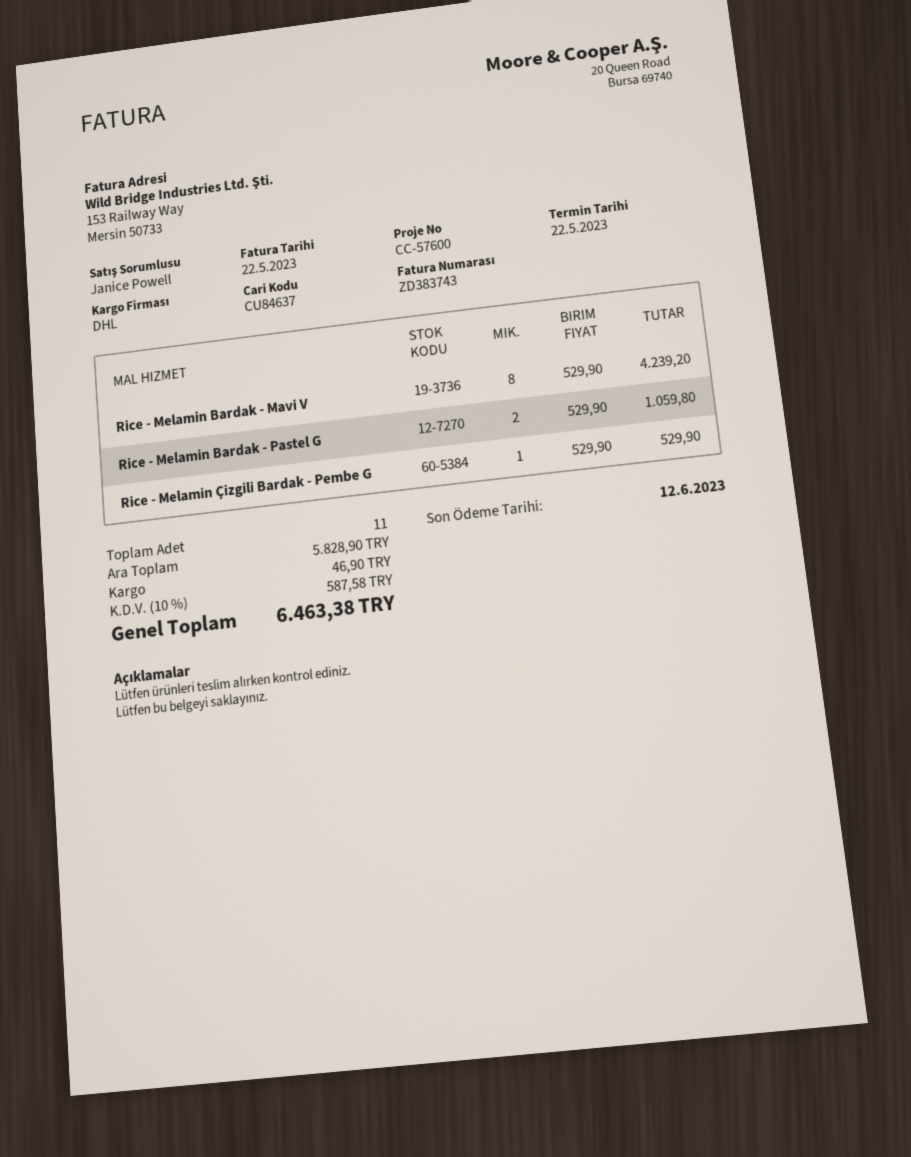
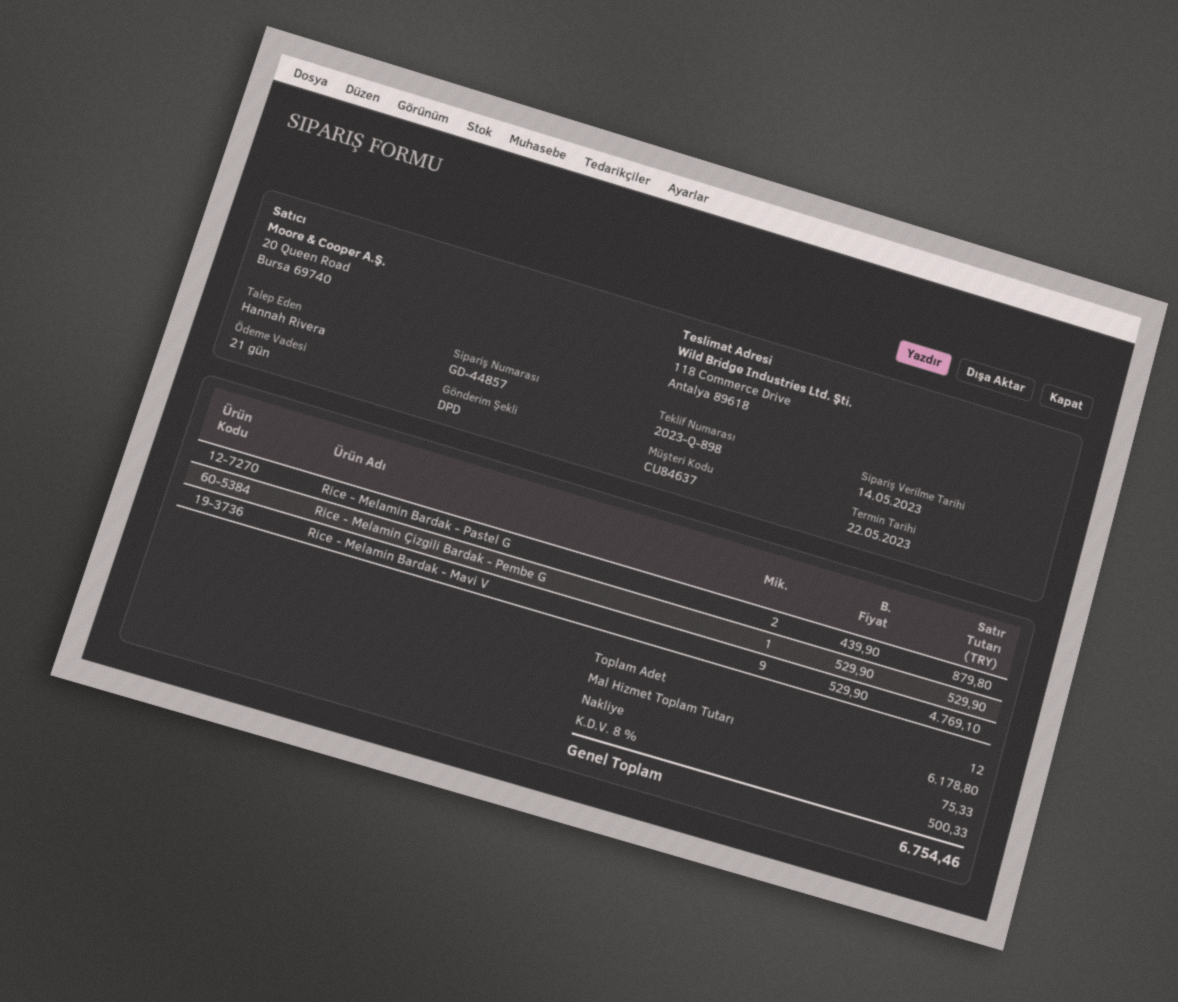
shipping method: DHL -> DPD
Rice - Melamin Bardak - Mavi V: 8 x 529.90 = 4239.20 -> 9 x 529.90 = 4769.10
Rice - Melamin Bardak - Pastel G: 2 x 529.90 = 1059.80 -> 2 x 439.90 = 879.80
total quantity: 11 -> 12
subtotal: 5828.90 -> 6178.80
shipping: 46.90 -> 75.33
tax: 10% = 587.58 -> 8% = 500.33
total: 6463.38 -> 6754.46

